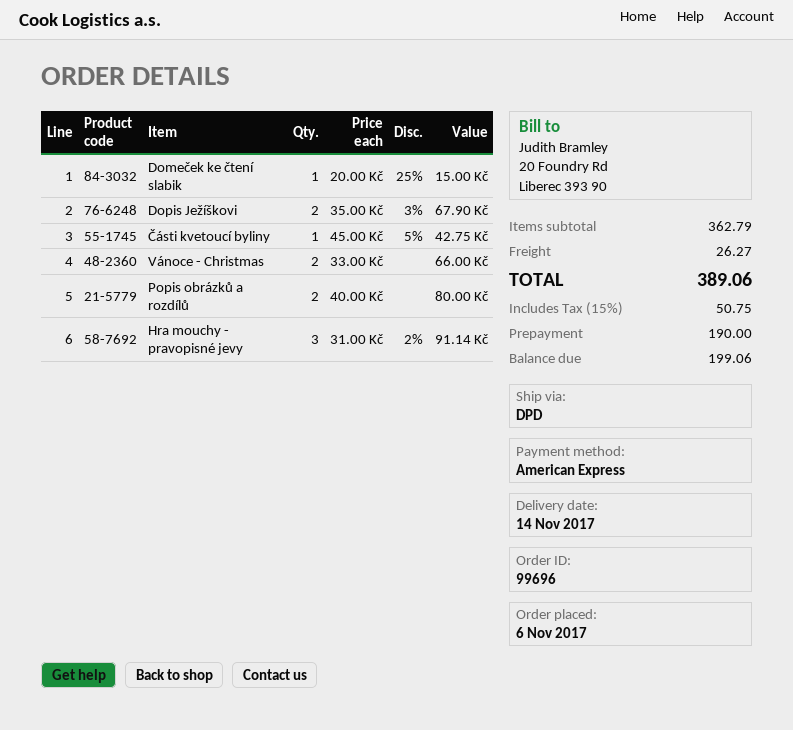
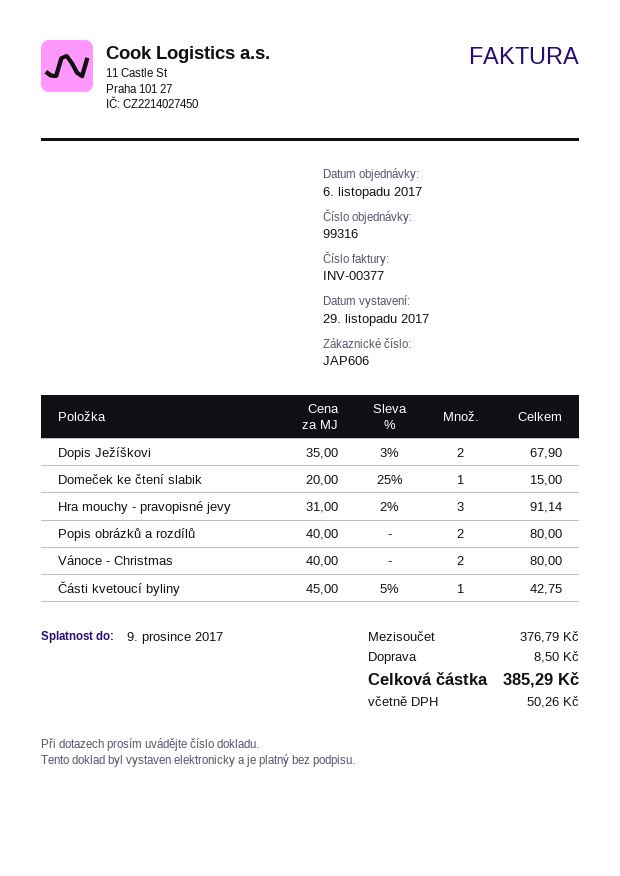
order number: 99696 -> 99316
Vánoce - Christmas: 2 x 33.00 = 66.00 -> 2 x 40.00 = 80.00
subtotal: 362.79 -> 376.79
shipping: 26.27 -> 8.50
tax: 50.75 -> 50.26
total: 389.06 -> 385.29

